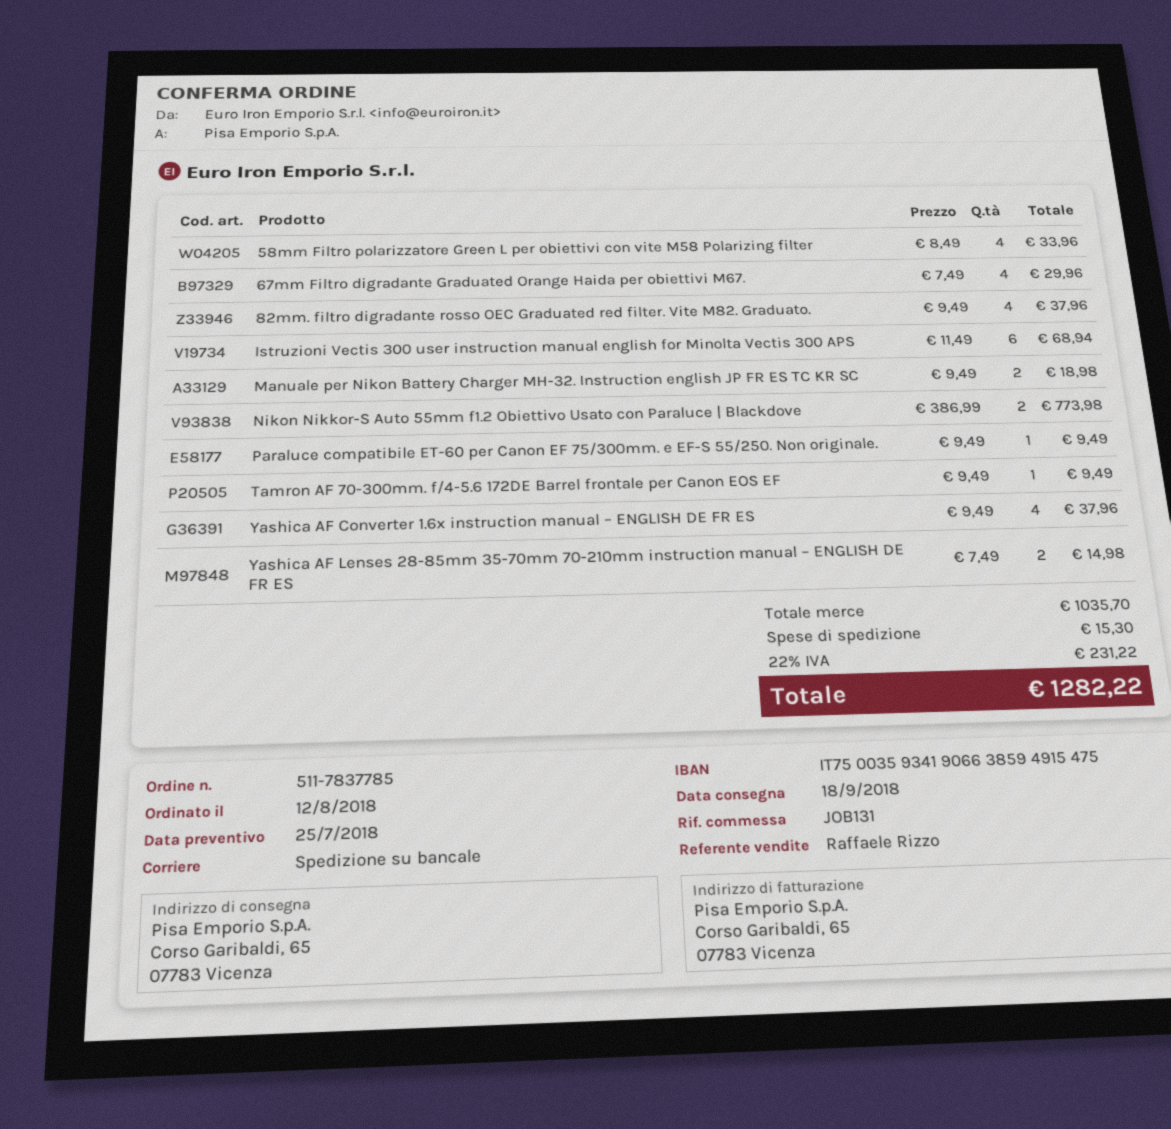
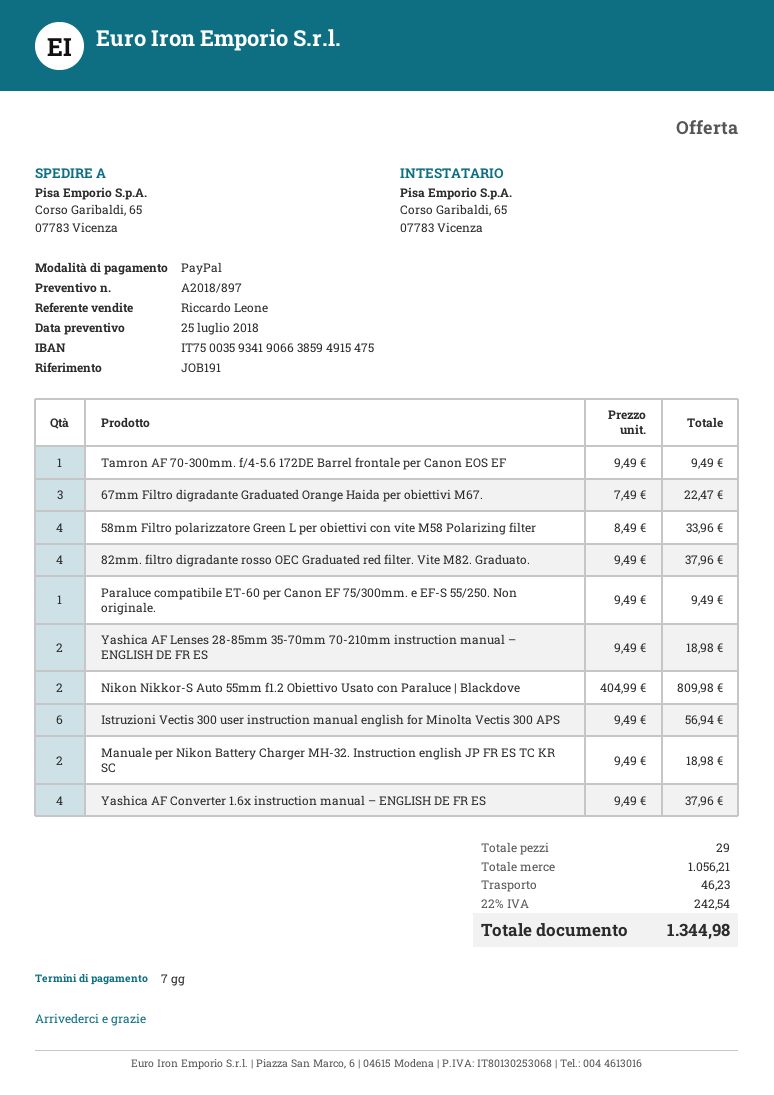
reference: JOB131 -> JOB191
sales rep: Raffaele Rizzo -> Riccardo Leone
67mm Filtro digradante Graduated Orange Haida per obiettivi M67.: 4 x 7.49 = 29.96 -> 3 x 7.49 = 22.47
Istruzioni Vectis 300 user instruction manual english for Minolta Vectis 300 APS: 6 x 11.49 = 68.94 -> 6 x 9.49 = 56.94
Nikon Nikkor-S Auto 55mm f1.2 Obiettivo Usato con Paraluce | Blackdove: 2 x 386.99 = 773.98 -> 2 x 404.99 = 809.98
Yashica AF Lenses 28-85mm 35-70mm 70-210mm instruction manual – ENGLISH DE FR ES: 2 x 7.49 = 14.98 -> 2 x 9.49 = 18.98
subtotal: 1035.70 -> 1056.21
shipping: 15.30 -> 46.23
tax: 22% = 231.22 -> 22% = 242.54
total: 1282.22 -> 1344.98

